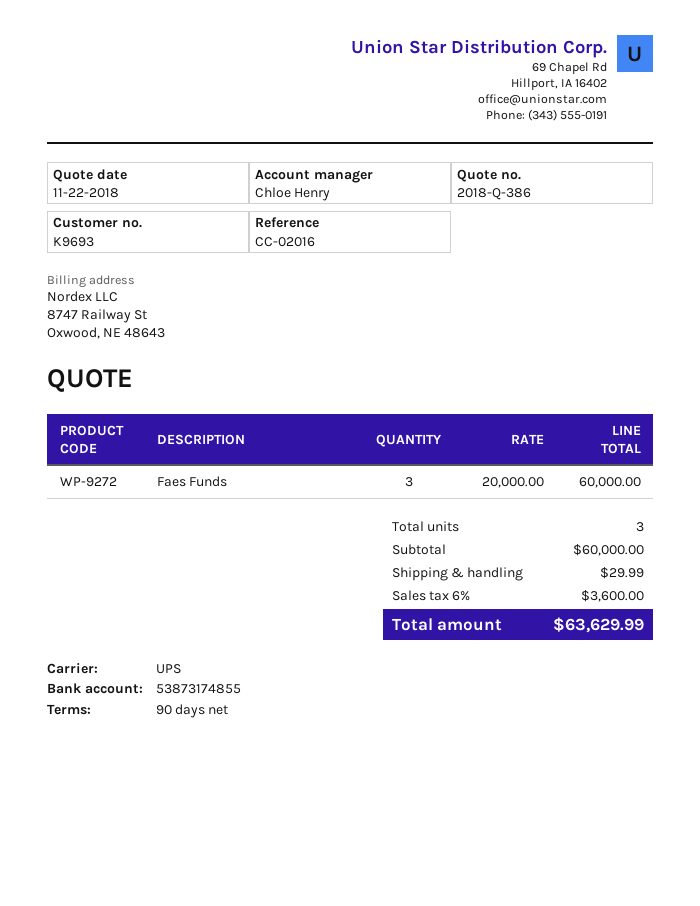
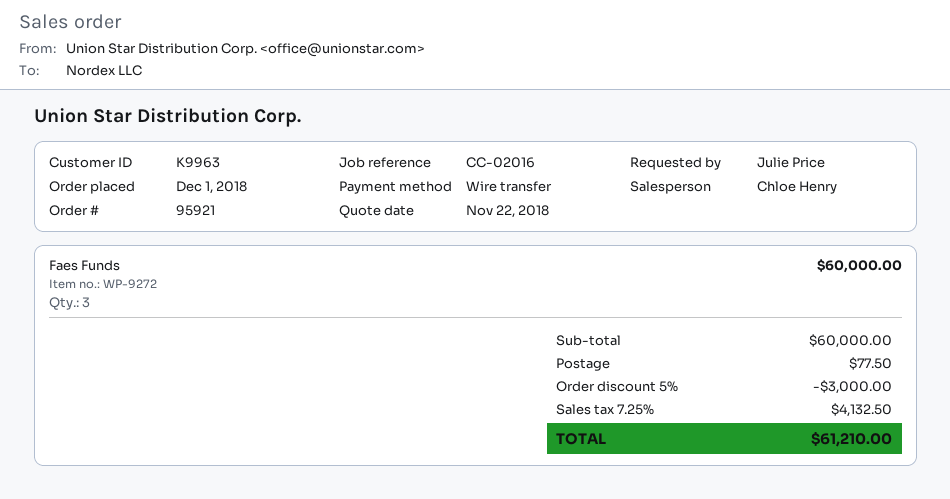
customer number: K9693 -> K9963
discount: none -> 5% = 3000.00
shipping: 29.99 -> 77.50
tax: 6% = 3600.00 -> 7.25% = 4132.50
total: 63629.99 -> 61210.00

